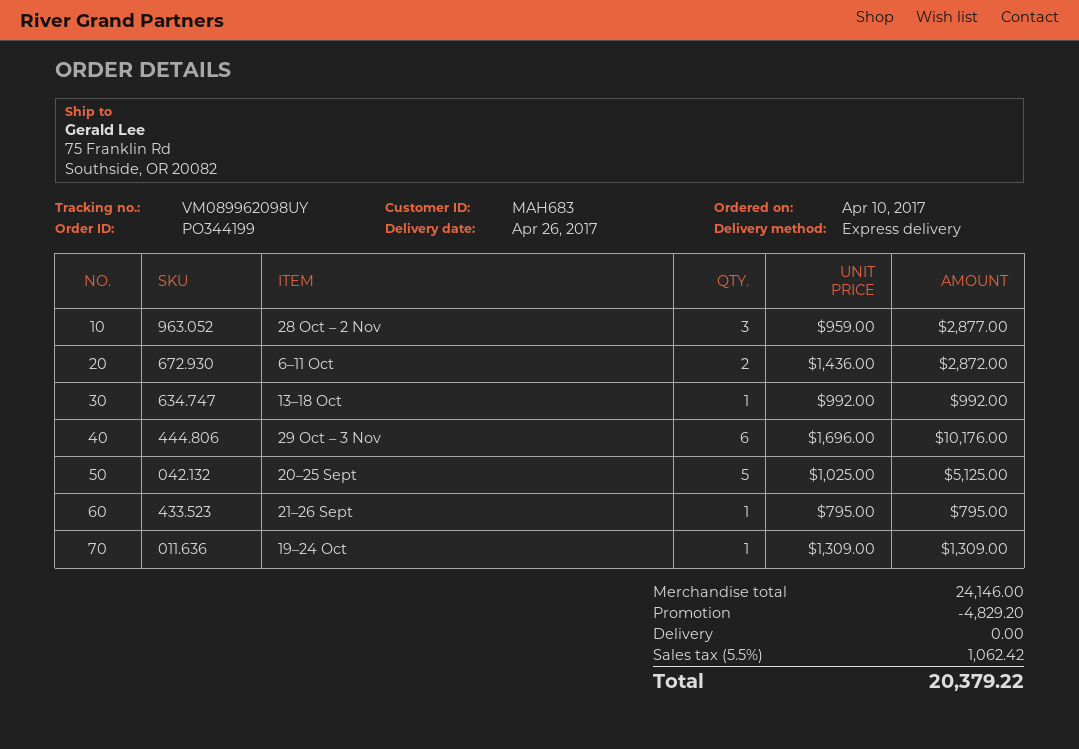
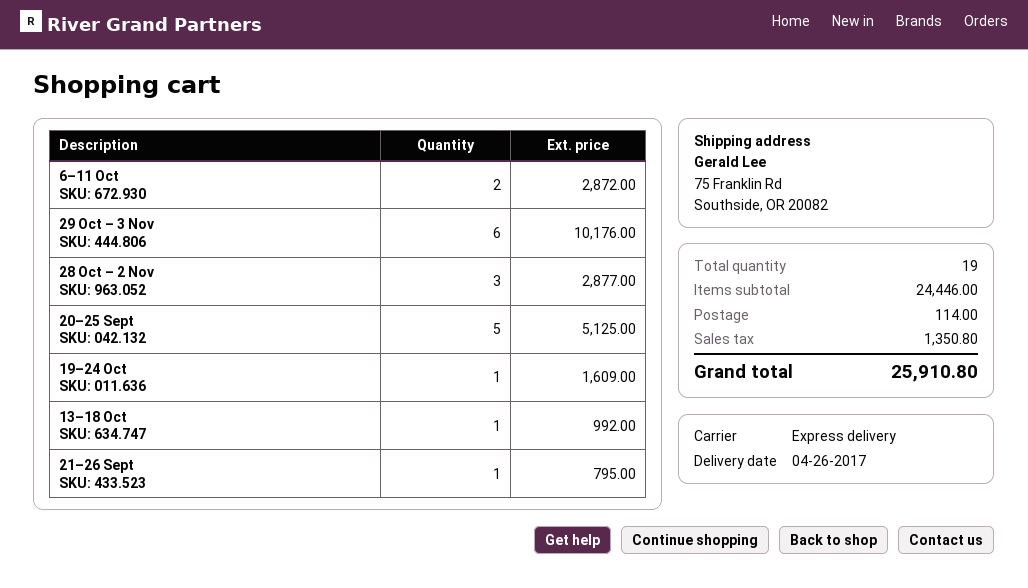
19–24 Oct: 1 for 1309.00 -> 1 for 1609.00
subtotal: 24146.00 -> 24446.00
discount: 4829.20 -> none
shipping: 0.00 -> 114.00
tax: 1062.42 -> 1350.80
total: 20379.22 -> 25910.80

